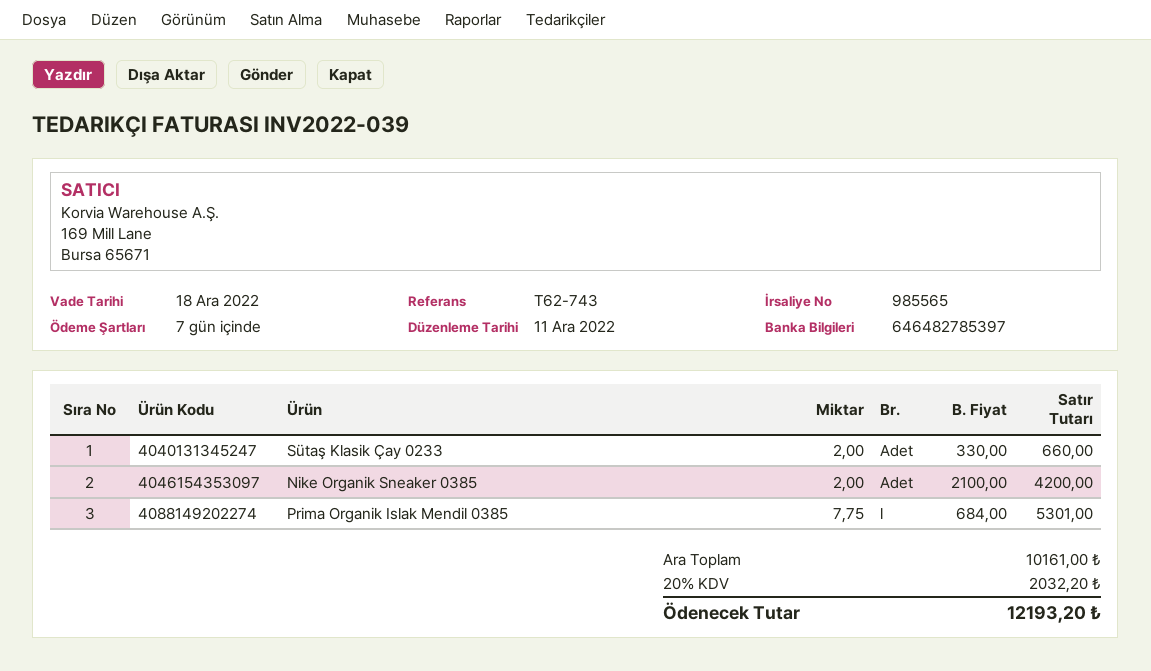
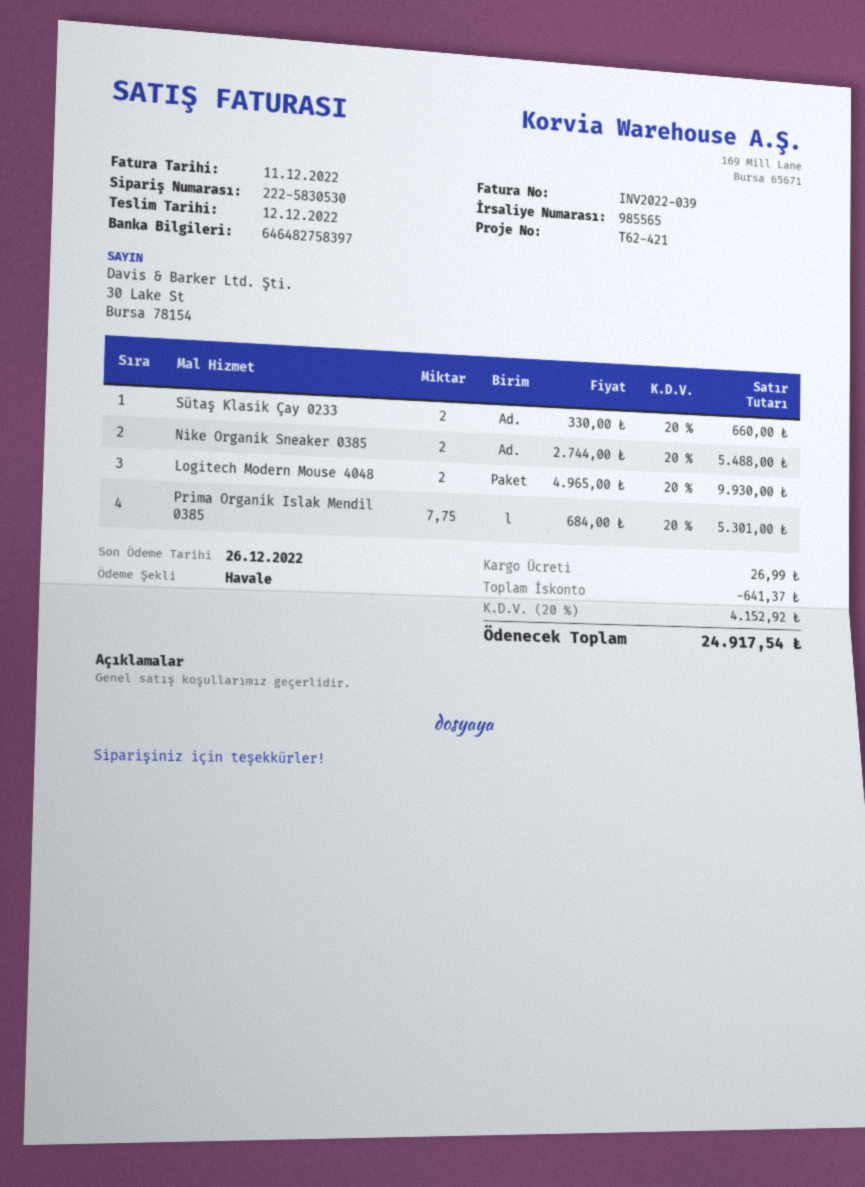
due date: 2022-12-18 -> 2022-12-26
reference: T62-743 -> T62-421
bank account: 646482785397 -> 646482758397
Nike Organik Sneaker 0385: 2 x 2100.00 = 4200.00 -> 2 x 2744.00 = 5488.00
Logitech Modern Mouse 4048: none -> 2 x 4965.00 = 9930.00
discount: none -> 641.37
shipping: none -> 26.99
tax: 20% = 2032.20 -> 20% = 4152.92
total: 12193.20 -> 24917.54

